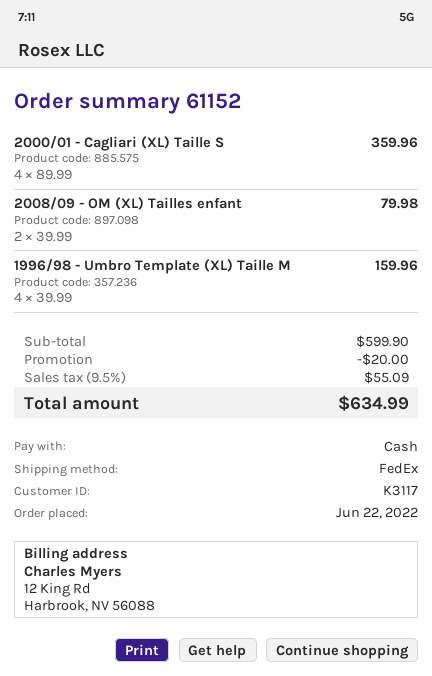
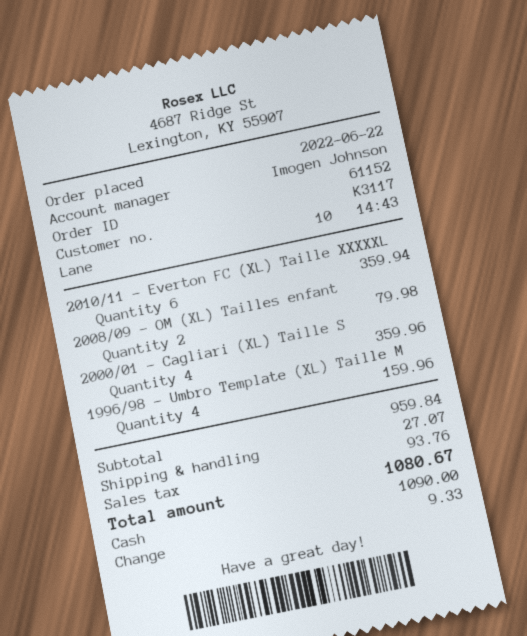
2010/11 - Everton FC (XL) Taille XXXXXL: none -> 6 for 359.94
subtotal: 599.90 -> 959.84
discount: 20.00 -> none
shipping: none -> 27.07
tax: 55.09 -> 93.76
total: 634.99 -> 1080.67

